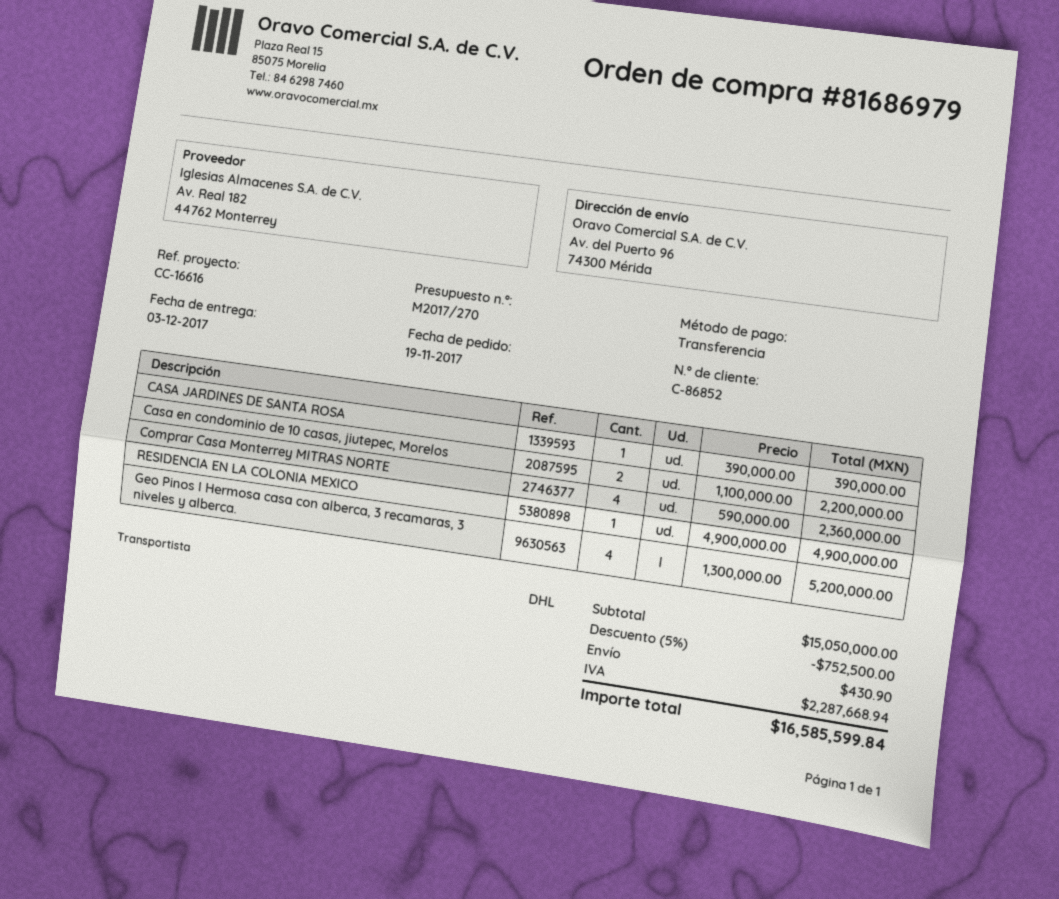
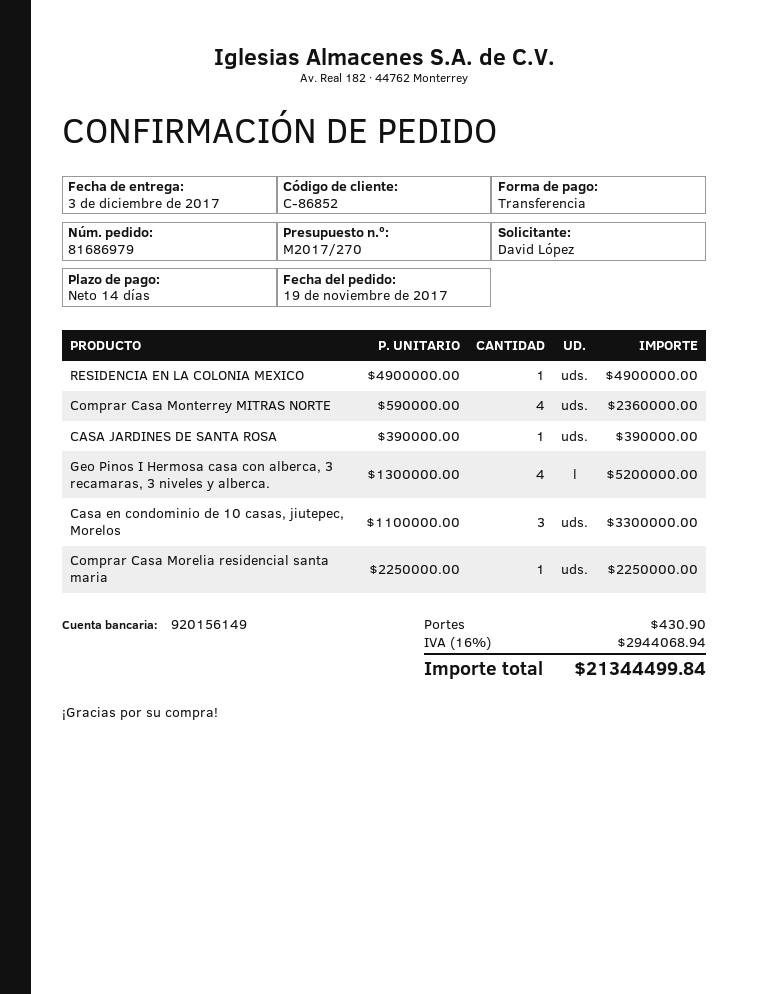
Casa en condominio de 10 casas, jiutepec, Morelos: 2 x 1100000.00 = 2200000.00 -> 3 x 1100000.00 = 3300000.00
Comprar Casa Morelia residencial santa maria: none -> 1 x 2250000.00 = 2250000.00
discount: 5% = 752500.00 -> none
tax: 2287668.94 -> 2944068.94
total: 16585599.84 -> 21344499.84

